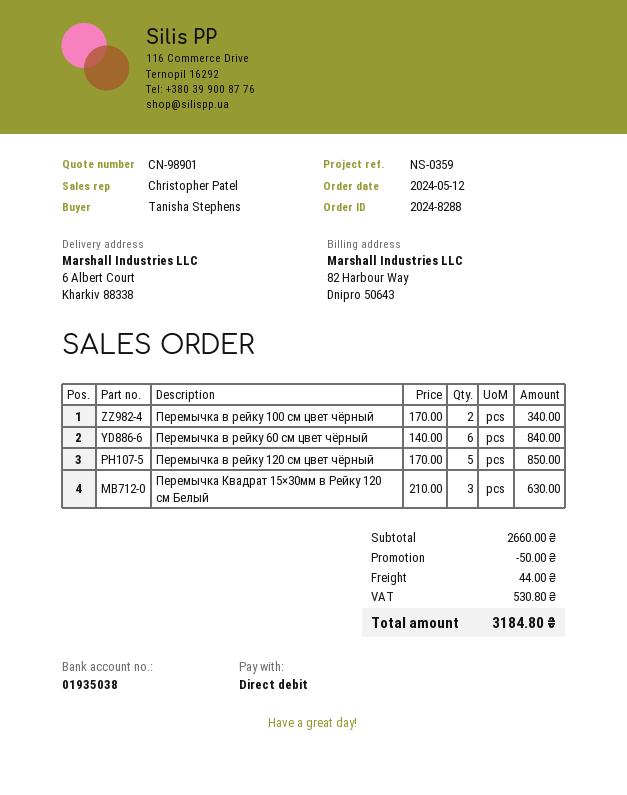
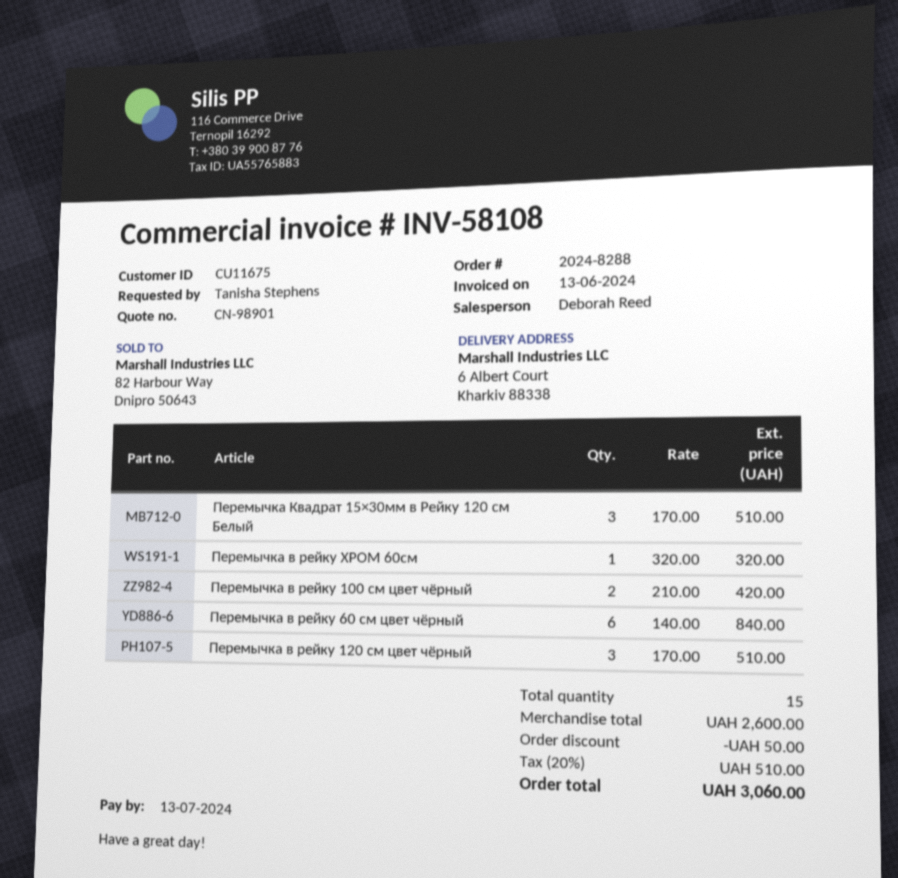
sales rep: Christopher Patel -> Deborah Reed
Перемычка в рейку 100 см цвет чёрный: 2 x 170.00 = 340.00 -> 2 x 210.00 = 420.00
Перемычка в рейку 120 см цвет чёрный: 5 x 170.00 = 850.00 -> 3 x 170.00 = 510.00
Перемычка Квадрат 15×30мм в Рейку 120 см Белый: 3 x 210.00 = 630.00 -> 3 x 170.00 = 510.00
Перемычка в рейку ХРОМ 60см: none -> 1 x 320.00 = 320.00
subtotal: 2660.00 -> 2600.00
shipping: 44.00 -> none
tax: 530.80 -> 510.00
total: 3184.80 -> 3060.00

